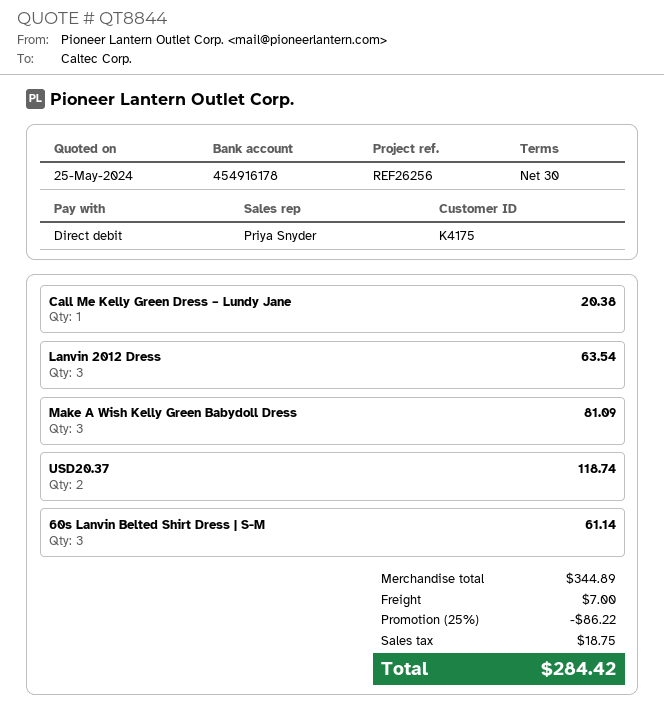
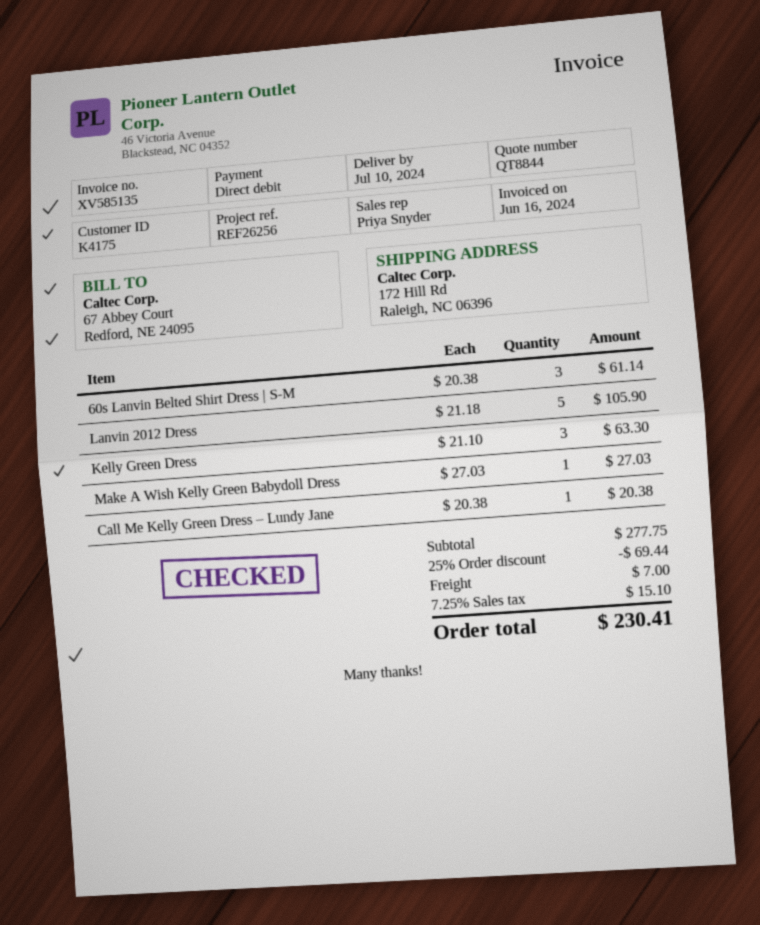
Lanvin 2012 Dress: 3 for 63.54 -> 5 for 105.90
Make A Wish Kelly Green Babydoll Dress: 3 for 81.09 -> 1 for 27.03
USD20.37: 2 for 118.74 -> none
Kelly Green Dress: none -> 3 for 63.30
subtotal: 344.89 -> 277.75
discount: 25% = 86.22 -> 25% = 69.44
tax: 18.75 -> 15.10
total: 284.42 -> 230.41

